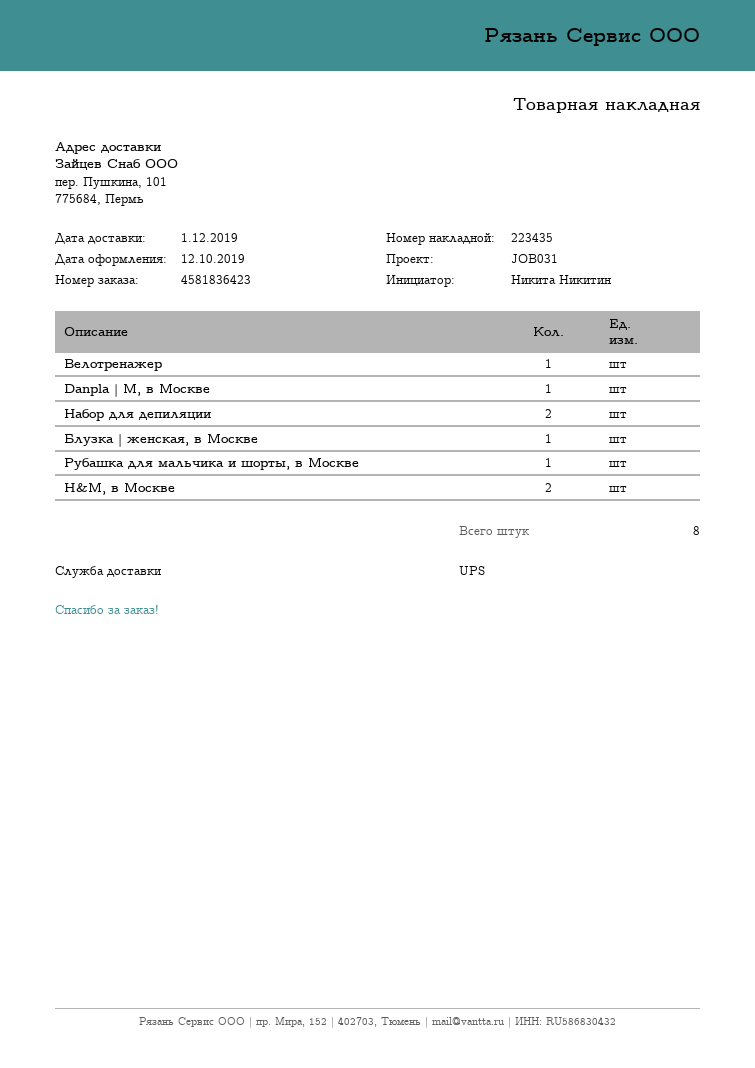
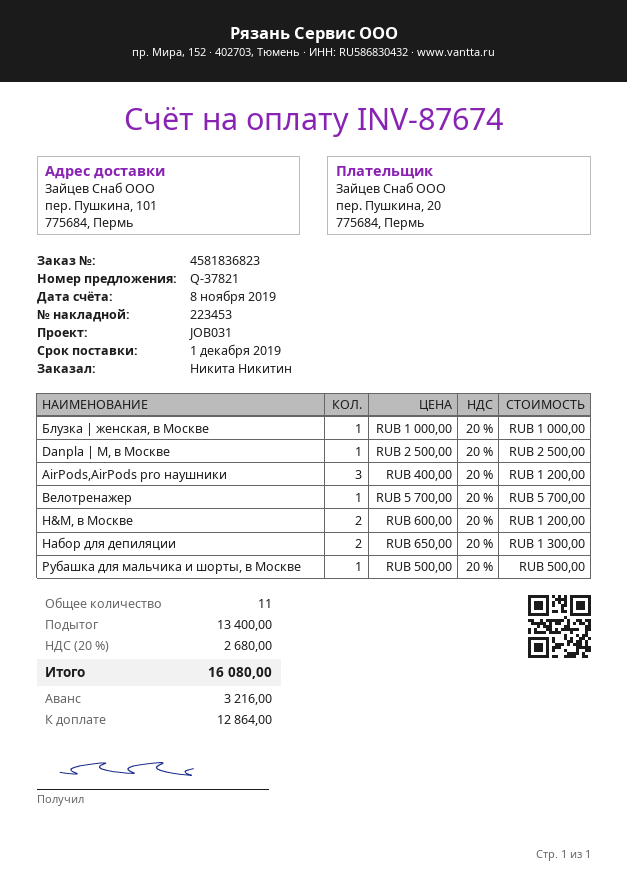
order number: 4581836423 -> 4581836823
delivery note number: 223435 -> 223453
AirPods,AirPods pro наушники: none -> 3
total quantity: 8 -> 11

